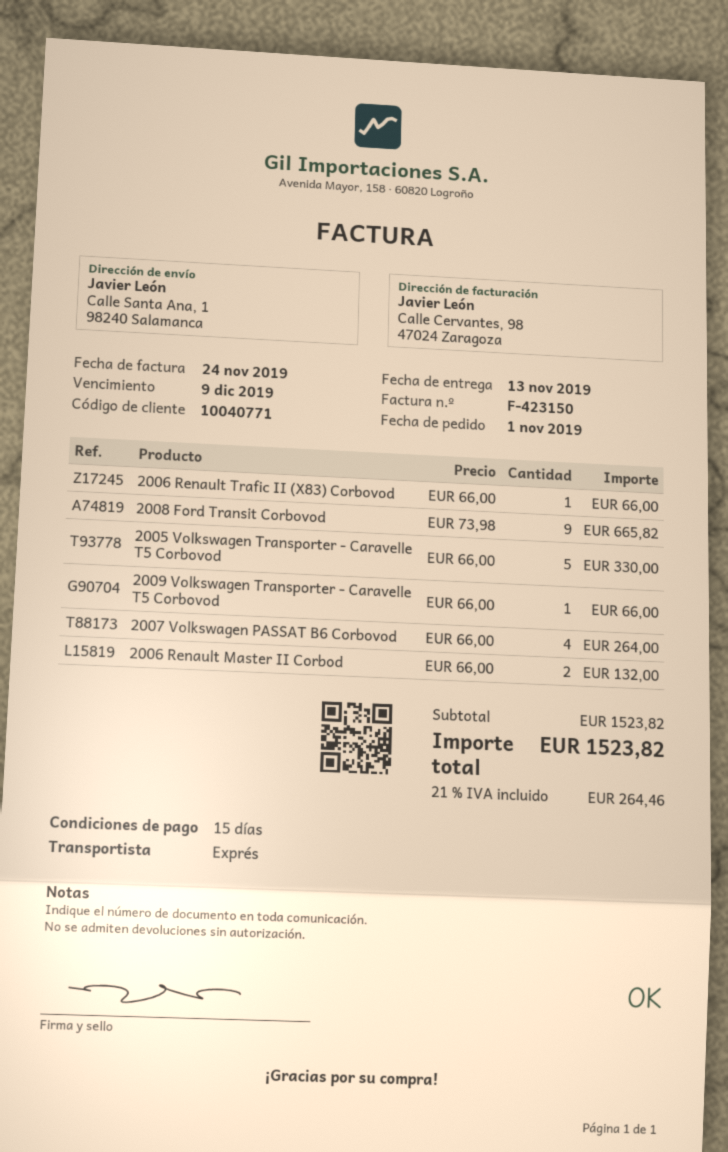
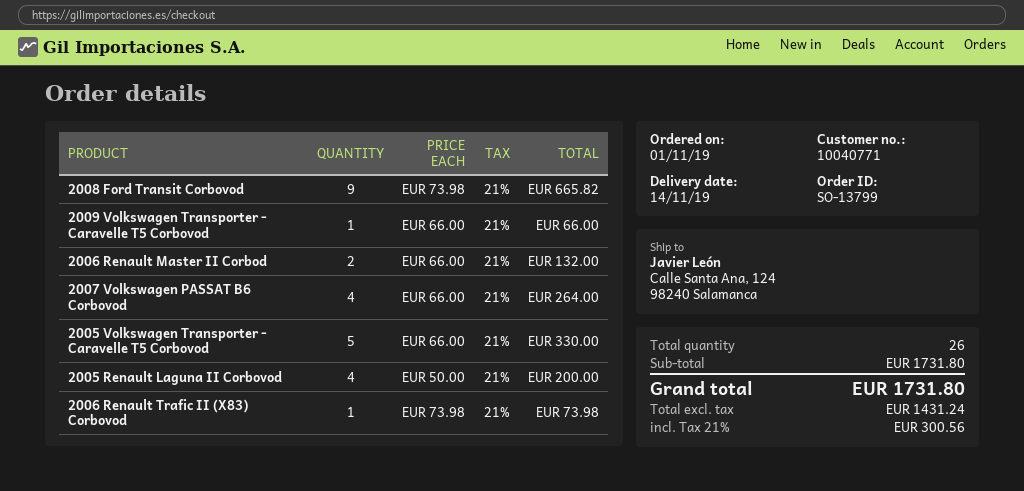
delivery date: 2019-11-13 -> 2019-11-14
ship to: Calle Santa Ana, 1, 98240 Salamanca -> Calle Santa Ana, 124, 98240 Salamanca
2006 Renault Trafic II (X83) Corbovod: 1 x 66.00 = 66.00 -> 1 x 73.98 = 73.98
2005 Renault Laguna II Corbovod: none -> 4 x 50.00 = 200.00
subtotal: 1523.82 -> 1731.80
tax: 21% = 264.46 -> 21% = 300.56
total: 1523.82 -> 1731.80

